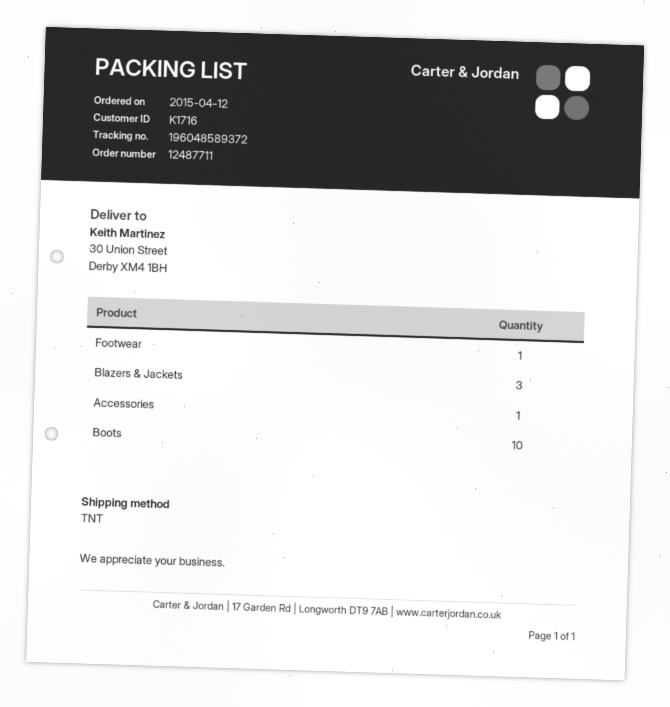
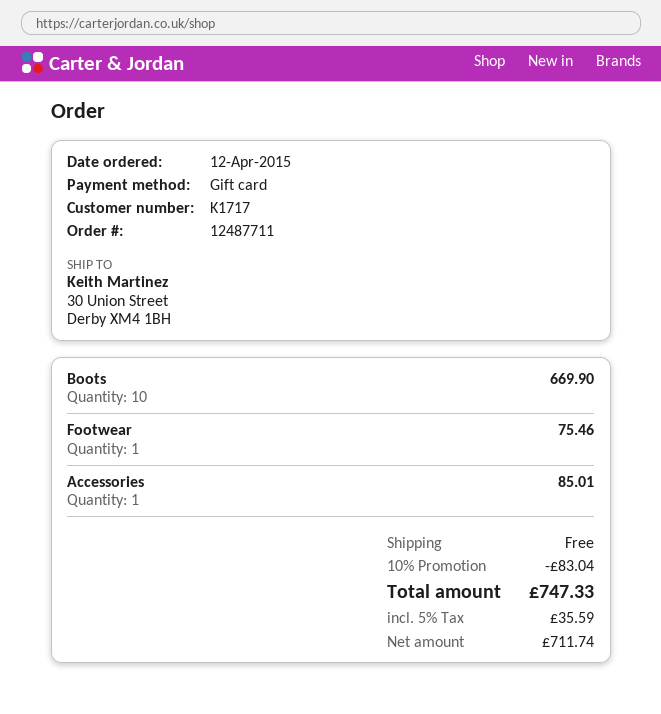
customer number: K1716 -> K1717
Blazers & Jackets: 3 -> none

